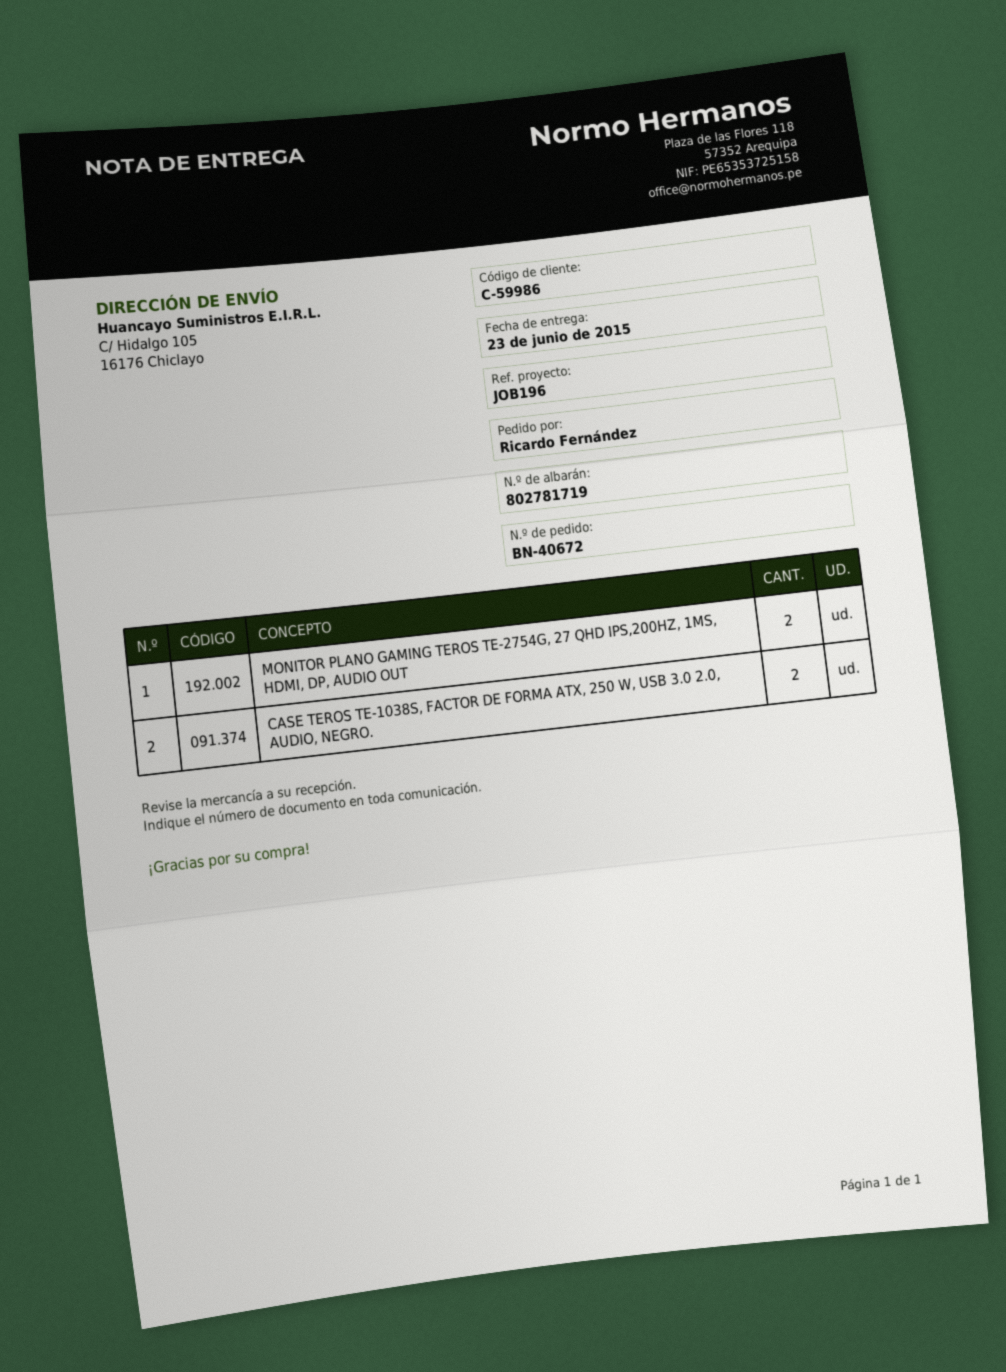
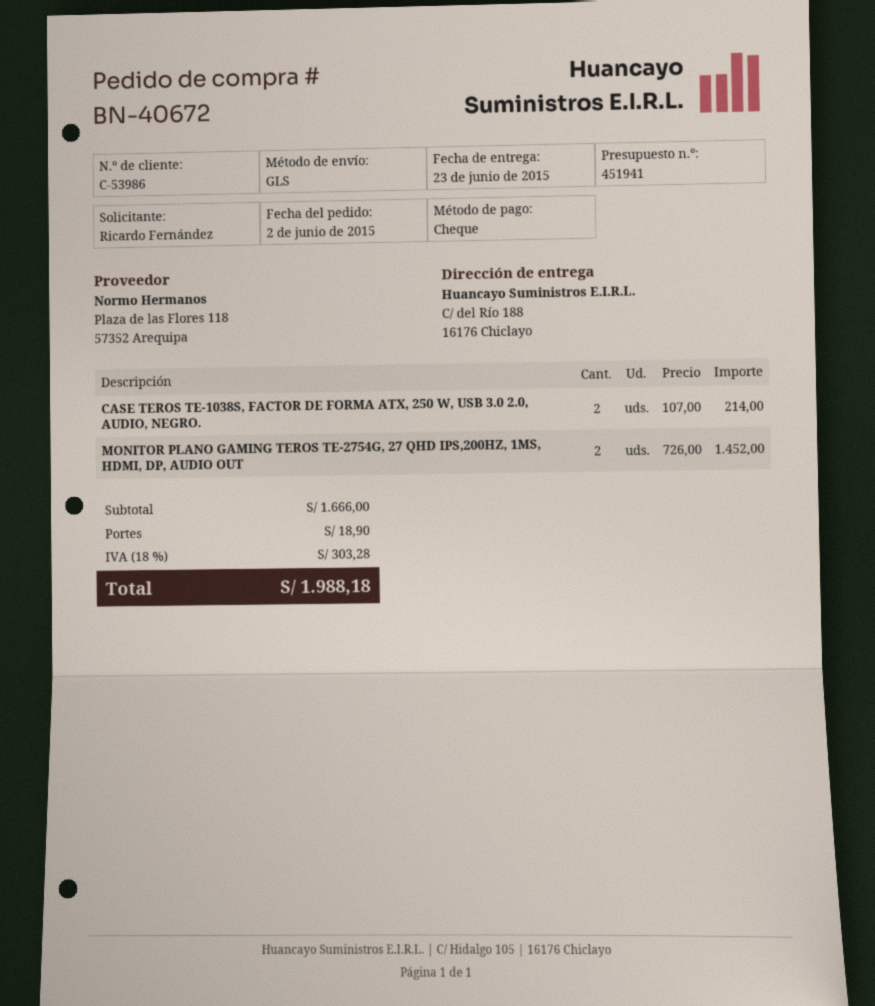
customer number: C-59986 -> C-53986
ship to: C/ Hidalgo 105, 16176 Chiclayo -> C/ del Río 188, 16176 Chiclayo

